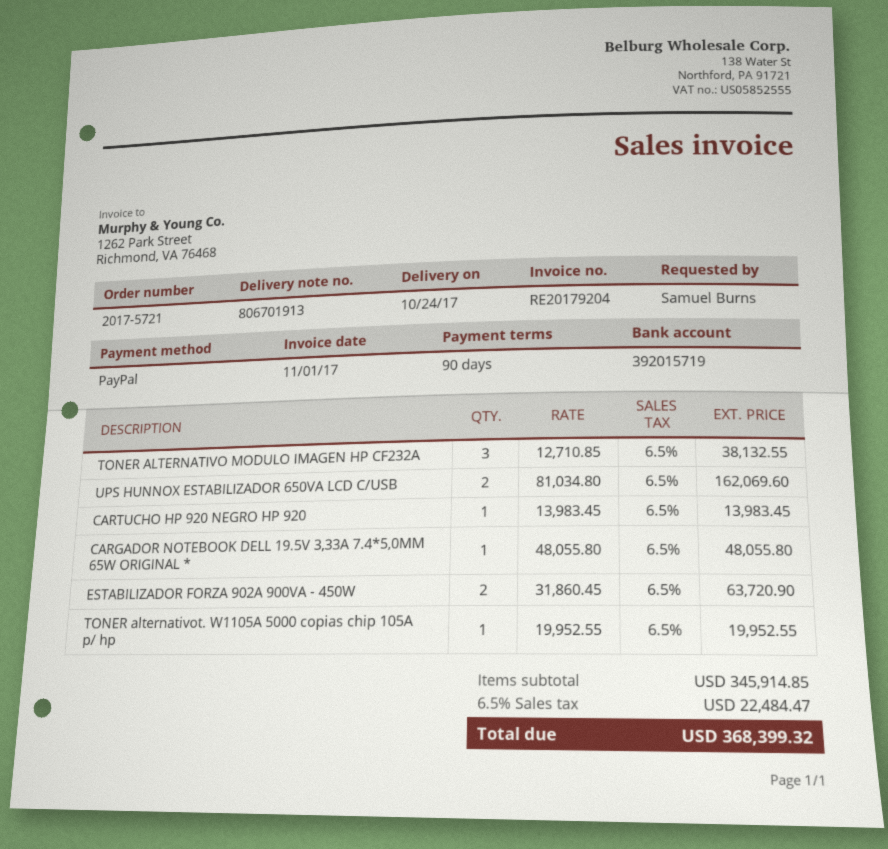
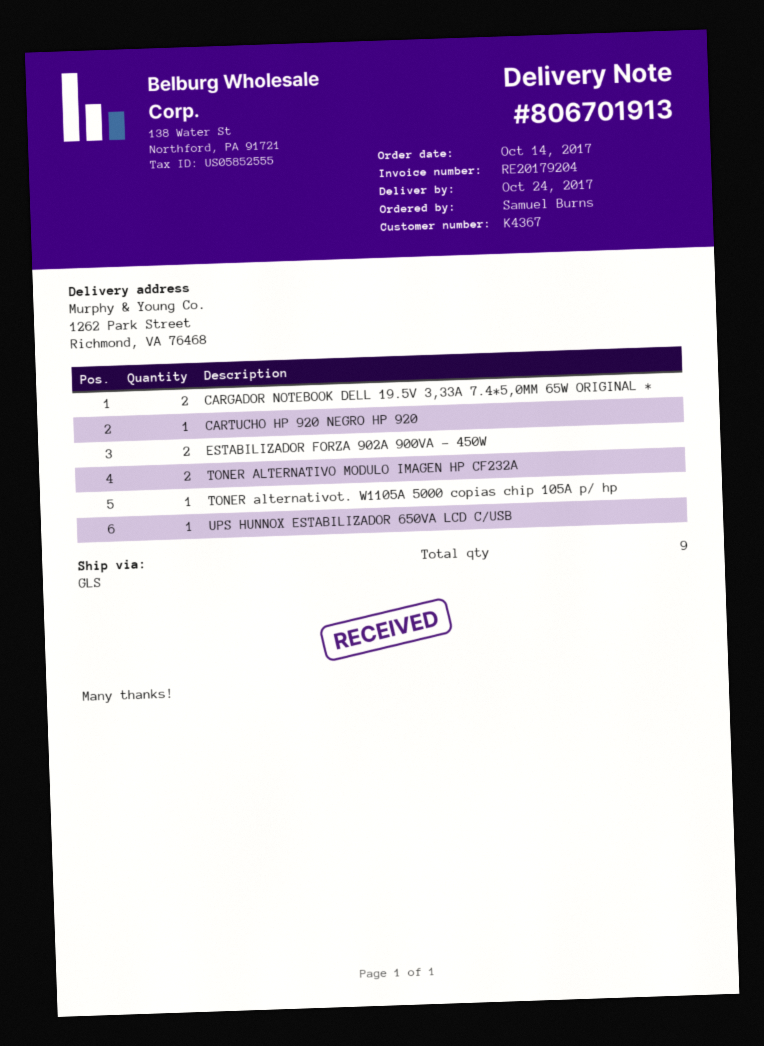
TONER ALTERNATIVO MODULO IMAGEN HP CF232A: 3 -> 2
UPS HUNNOX ESTABILIZADOR 650VA LCD C/USB: 2 -> 1
CARGADOR NOTEBOOK DELL 19.5V 3,33A 7.4*5,0MM 65W ORIGINAL *: 1 -> 2

